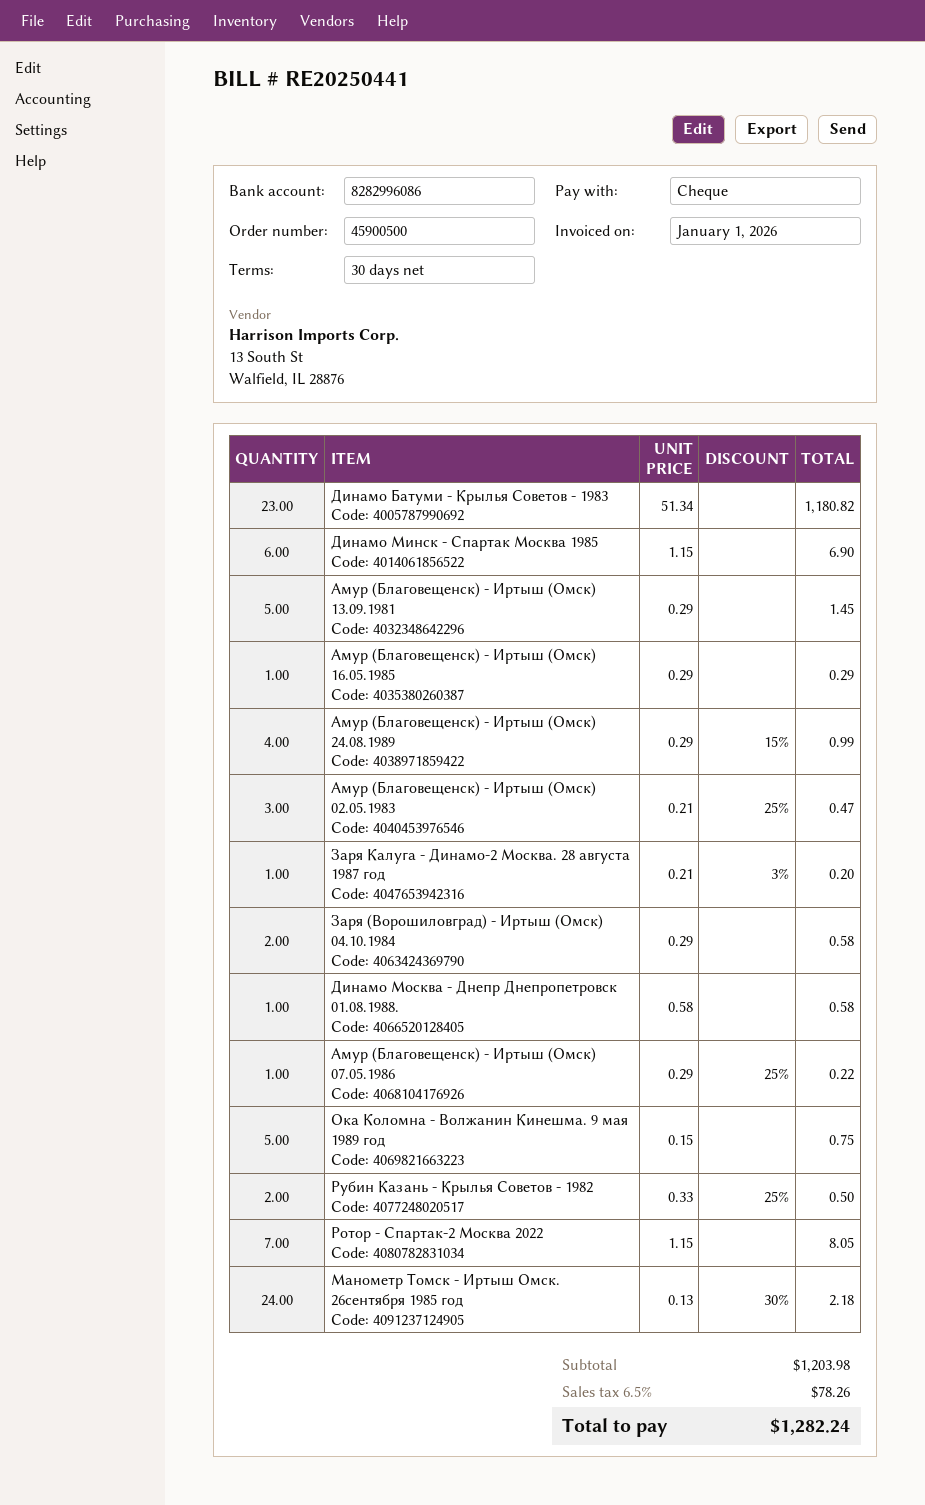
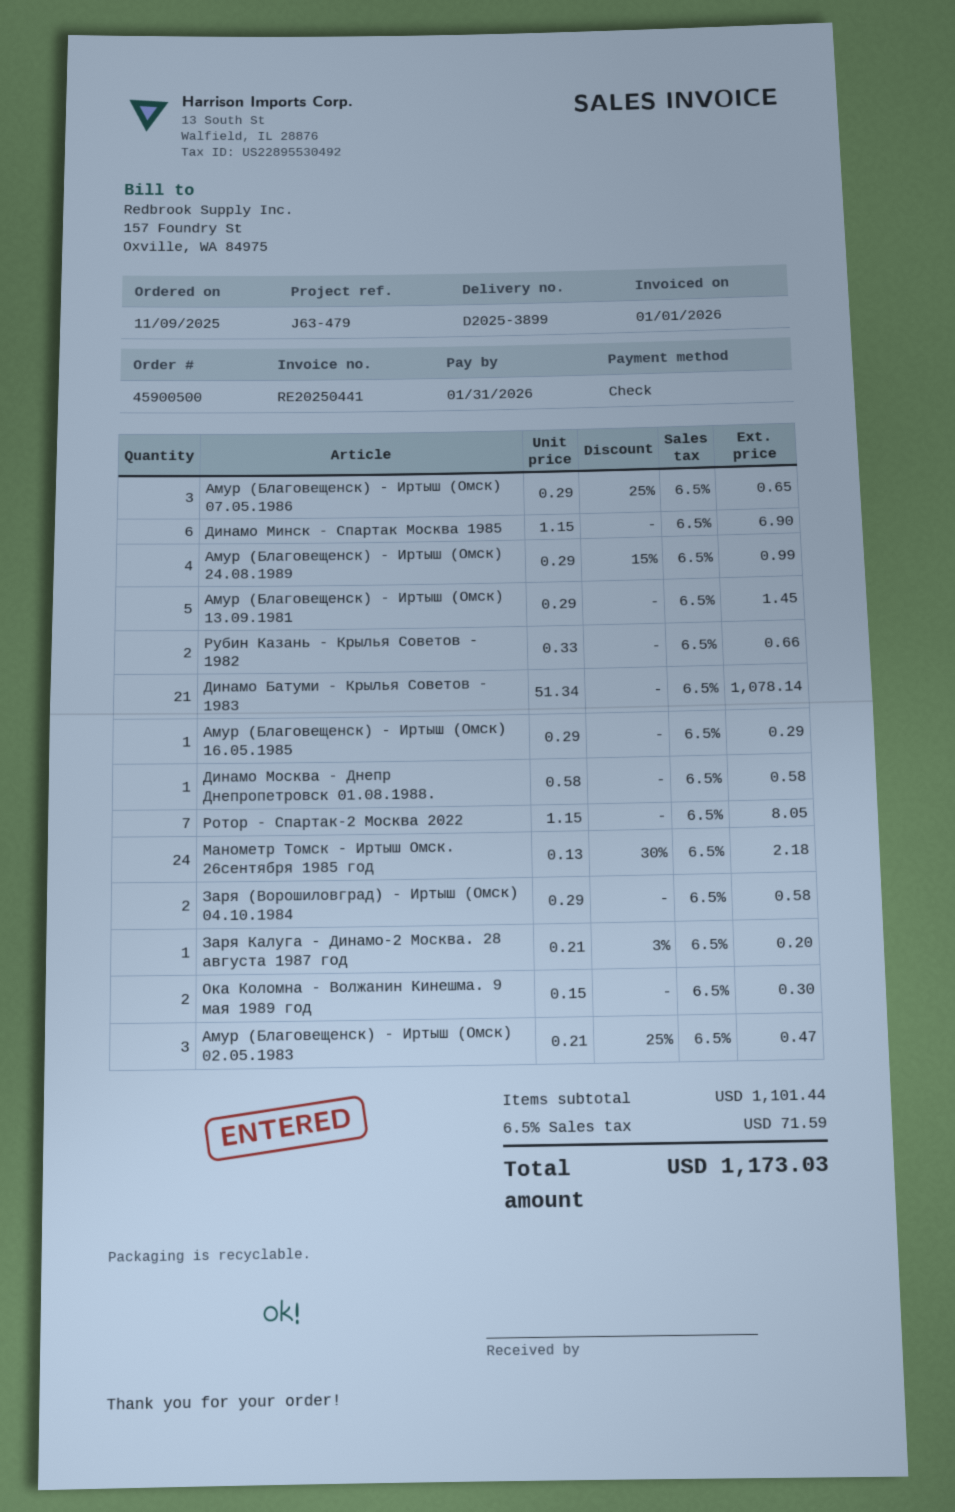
Динамо Батуми - Крылья Советов - 1983: 23 x 51.34 = 1180.82 -> 21 x 51.34 = 1078.14
Амур (Благовещенск) - Иртыш (Омск) 07.05.1986: 1 x 0.29 - 25% = 0.22 -> 3 x 0.29 - 25% = 0.65
Ока Коломна - Волжанин Кинешма. 9 мая 1989 год: 5 x 0.15 = 0.75 -> 2 x 0.15 = 0.30
Рубин Казань - Крылья Советов - 1982: 2 x 0.33 - 25% = 0.50 -> 2 x 0.33 = 0.66
subtotal: 1203.98 -> 1101.44
tax: 6.5% = 78.26 -> 6.5% = 71.59
total: 1282.24 -> 1173.03

